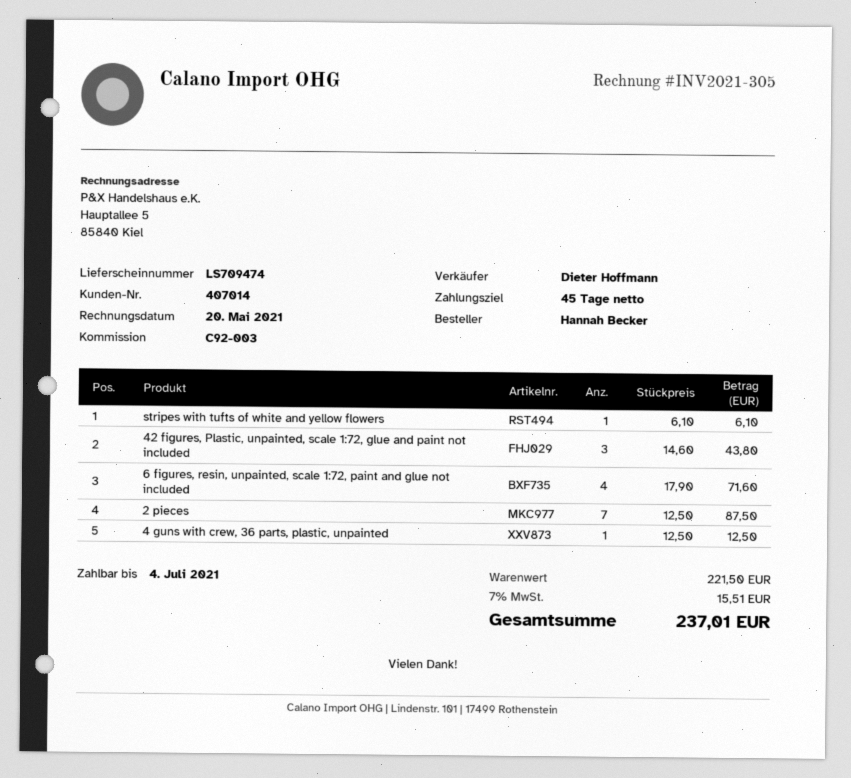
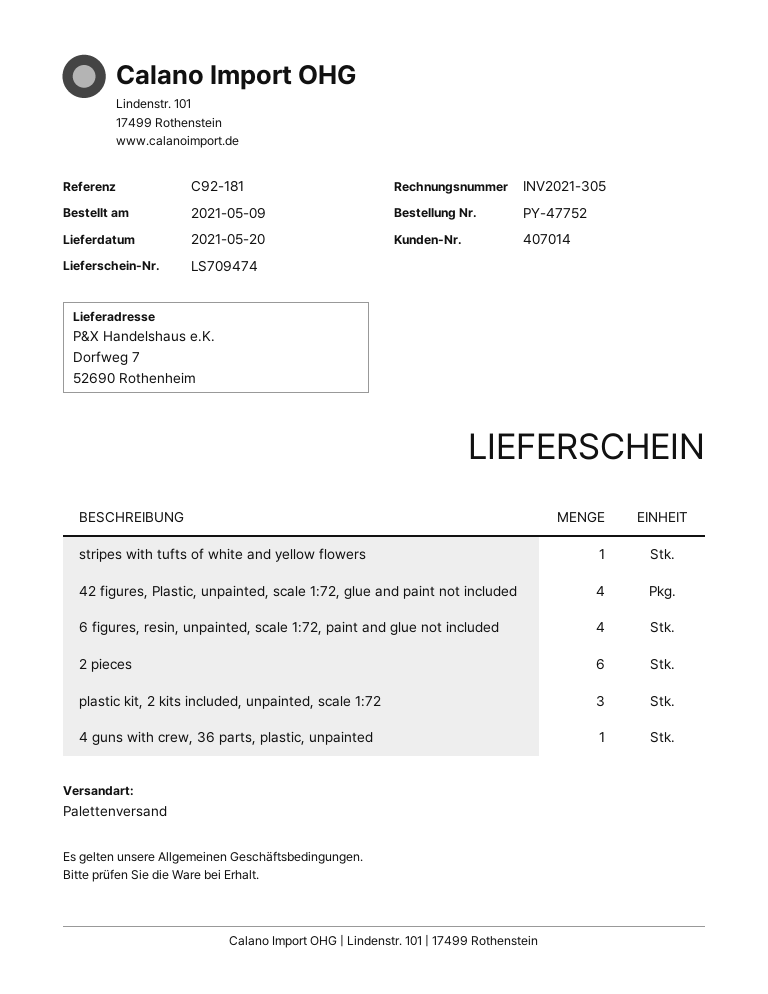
reference: C92-003 -> C92-181
42 figures, Plastic, unpainted, scale 1:72, glue and paint not included: 3 -> 4
2 pieces: 7 -> 6
plastic kit, 2 kits included, unpainted, scale 1:72: none -> 3

